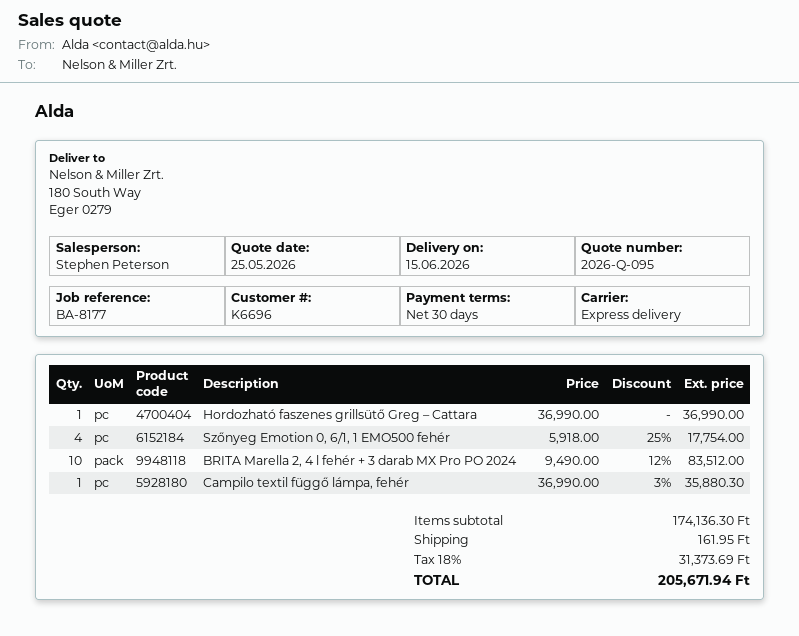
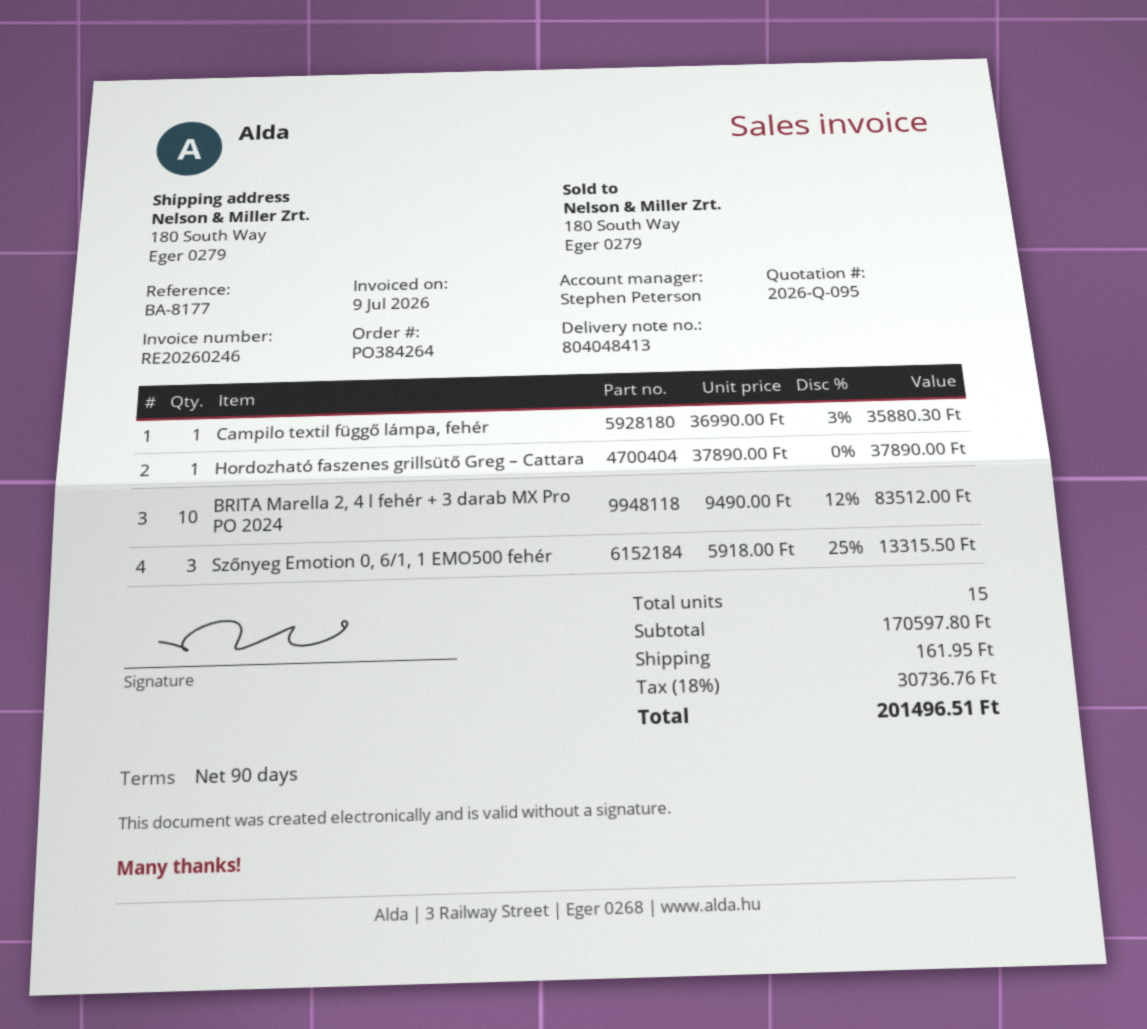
payment terms: 30 days -> 90 days
Hordozható faszenes grillsütő Greg – Cattara: 1 x 36990.00 = 36990.00 -> 1 x 37890.00 = 37890.00
Szőnyeg Emotion 0, 6/1, 1 EMO500 fehér: 4 x 5918.00 - 25% = 17754.00 -> 3 x 5918.00 - 25% = 13315.50
subtotal: 174136.30 -> 170597.80
tax: 18% = 31373.69 -> 18% = 30736.76
total: 205671.94 -> 201496.51

